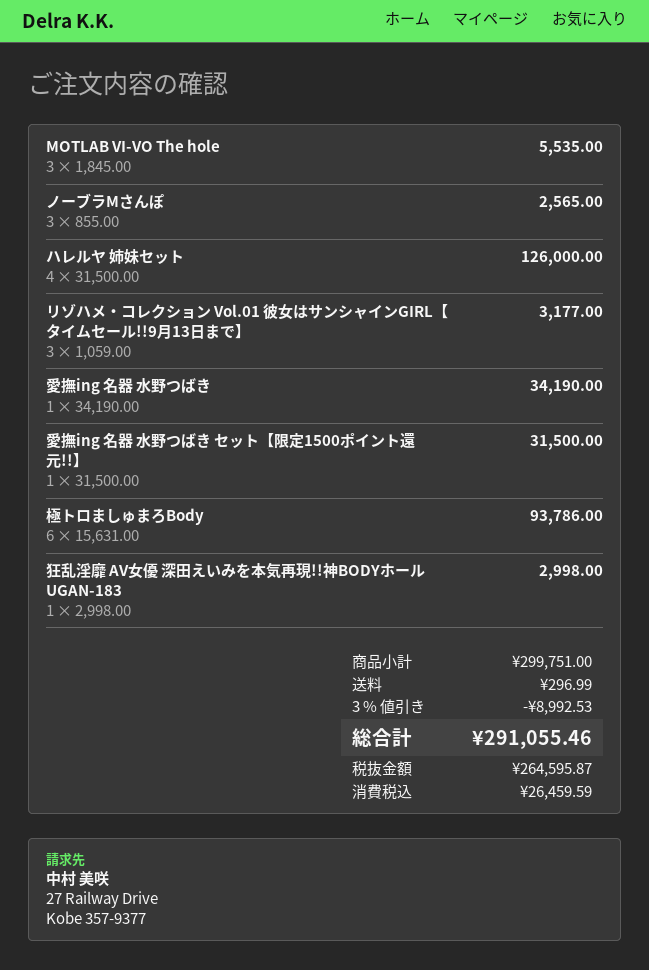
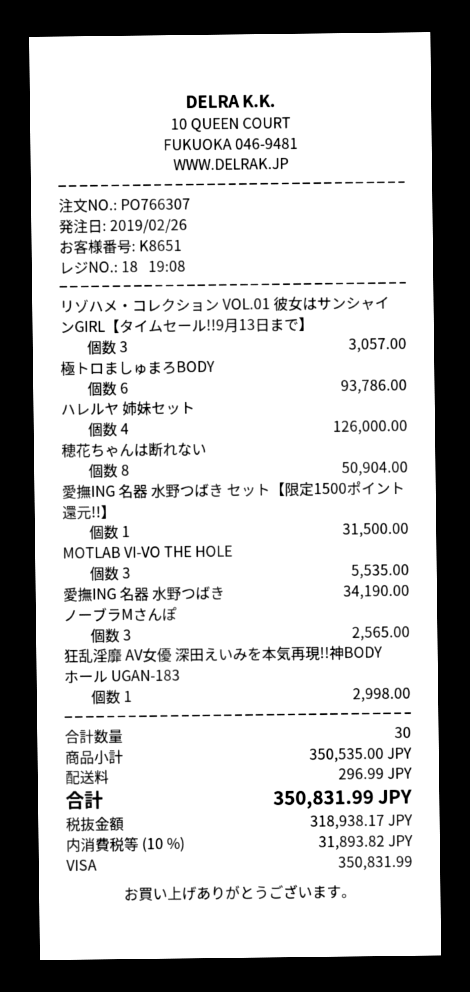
リゾハメ・コレクション Vol.01 彼女はサンシャインGIRL【タイムセール!!9月13日まで】: 3 for 3177.00 -> 3 for 3057.00
穂花ちゃんは断れない: none -> 8 for 50904.00
subtotal: 299751.00 -> 350535.00
discount: 3% = 8992.53 -> none
net: 264595.87 -> 318938.17
tax: 26459.59 -> 31893.82
total: 291055.46 -> 350831.99

